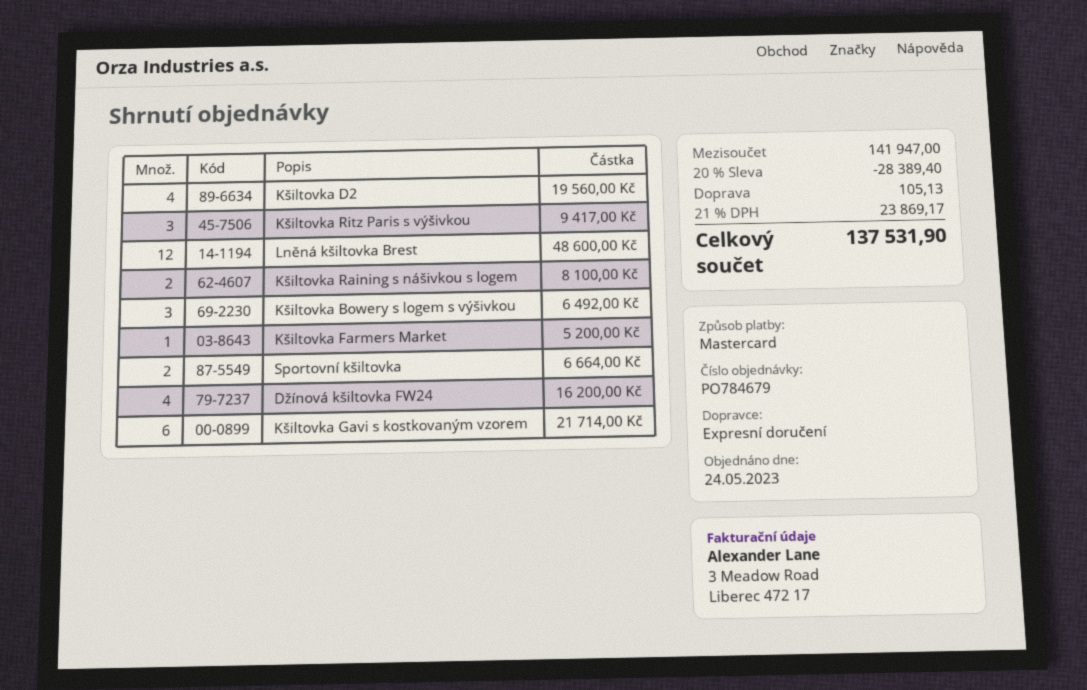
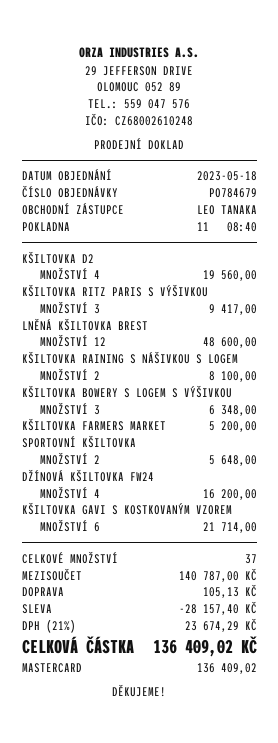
order date: 2023-05-24 -> 2023-05-18
Kšiltovka Bowery s logem s výšivkou: 3 for 6492.00 -> 3 for 6348.00
Sportovní kšiltovka: 2 for 6664.00 -> 2 for 5648.00
subtotal: 141947.00 -> 140787.00
discount: 28389.40 -> 28157.40
tax: 21% = 23869.17 -> 21% = 23674.29
total: 137531.90 -> 136409.02

